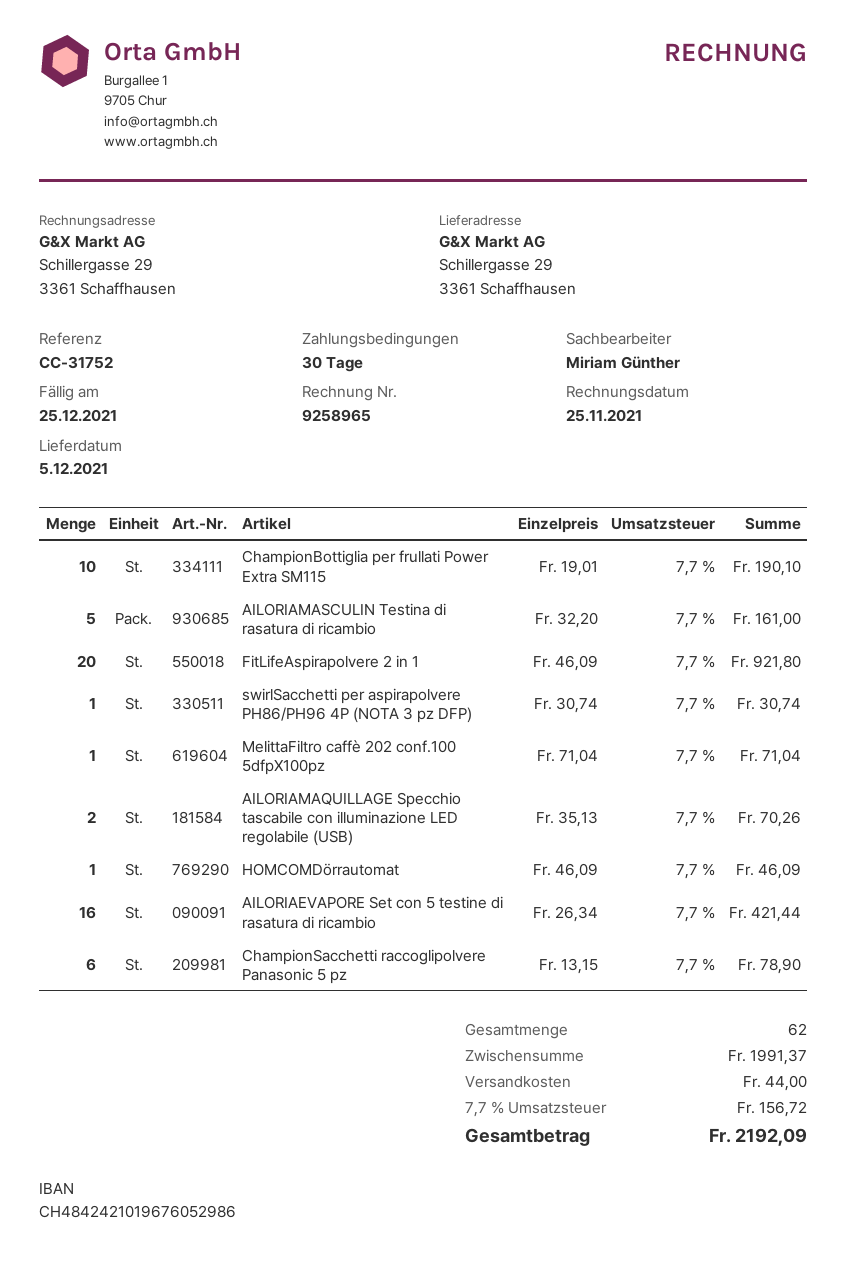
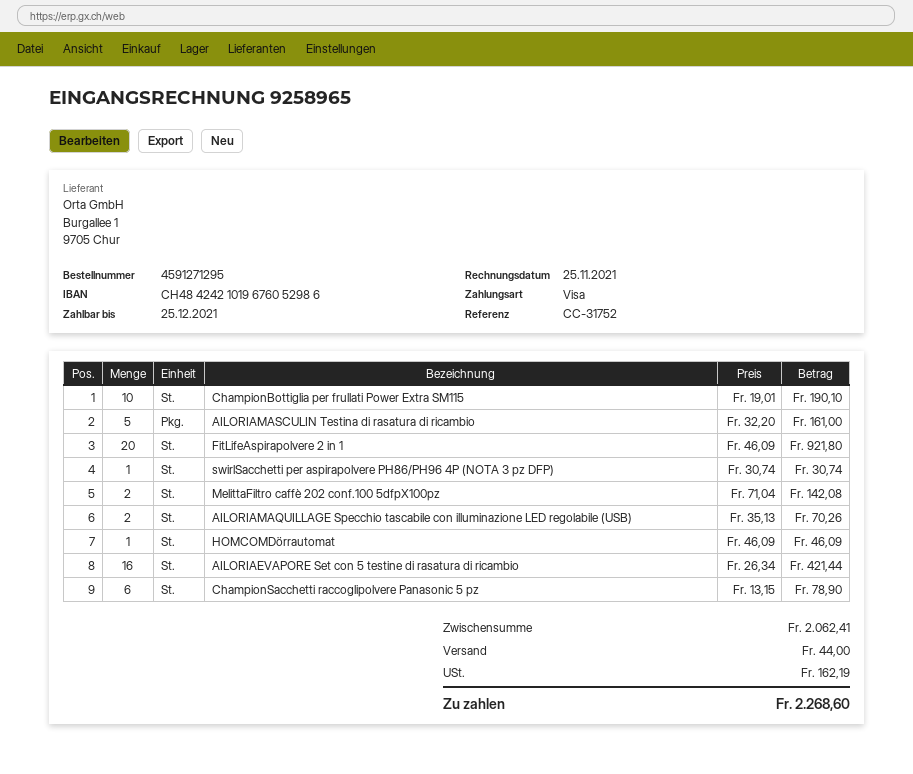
MelittaFiltro caffè 202 conf.100 5dfpX100pz: 1 x 71.04 = 71.04 -> 2 x 71.04 = 142.08
subtotal: 1991.37 -> 2062.41
tax: 156.72 -> 162.19
total: 2192.09 -> 2268.60

